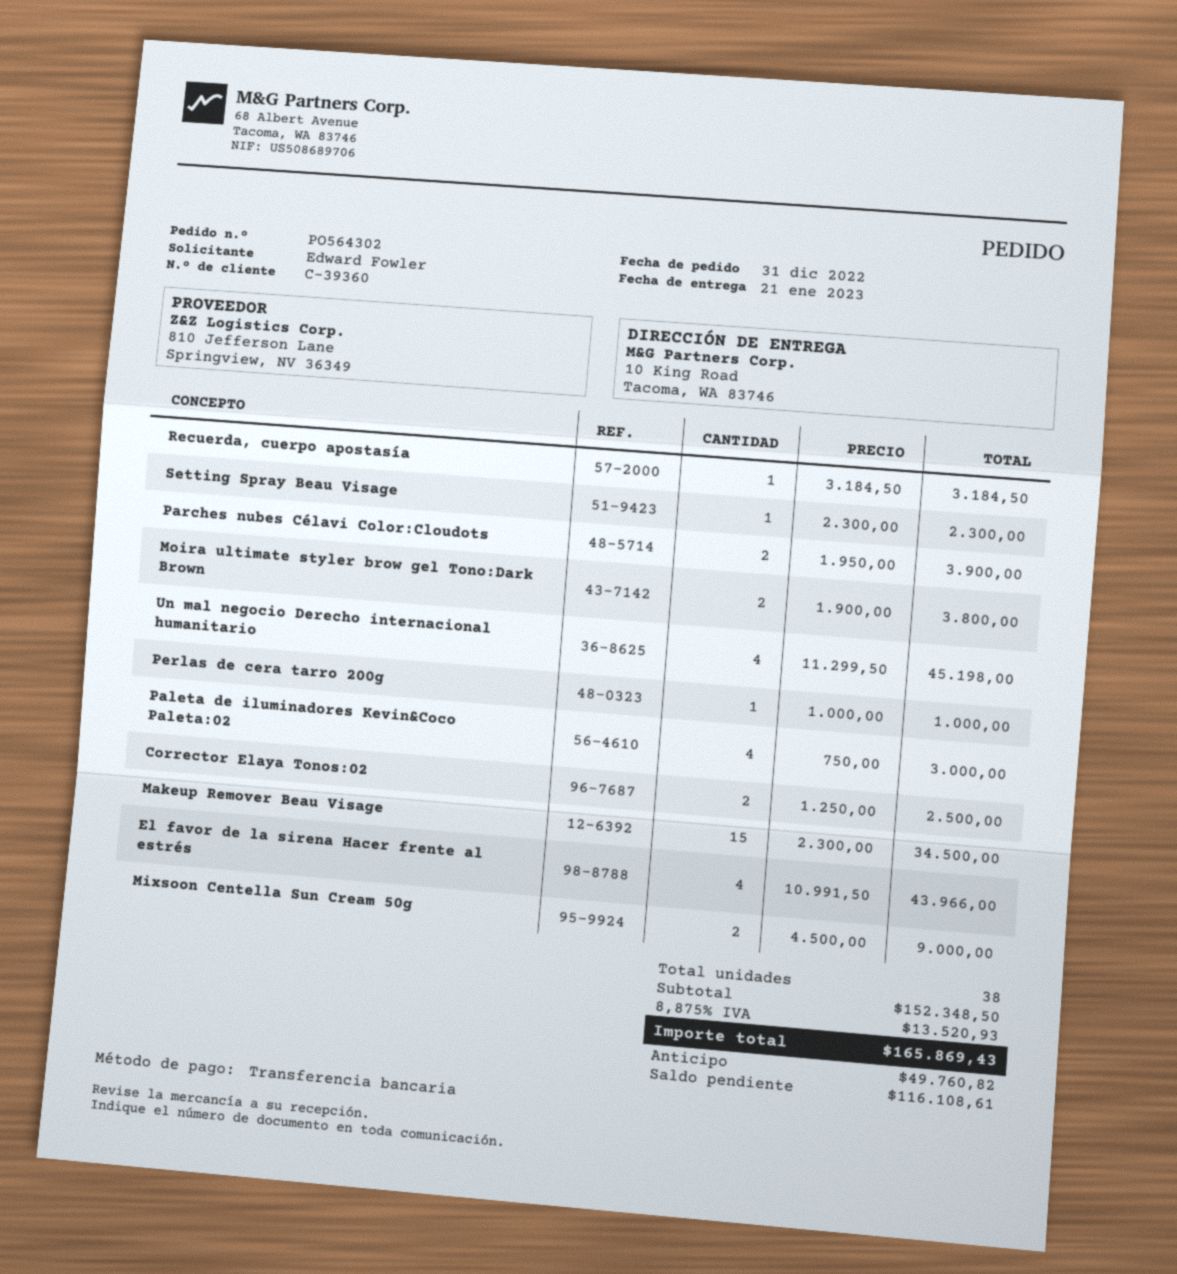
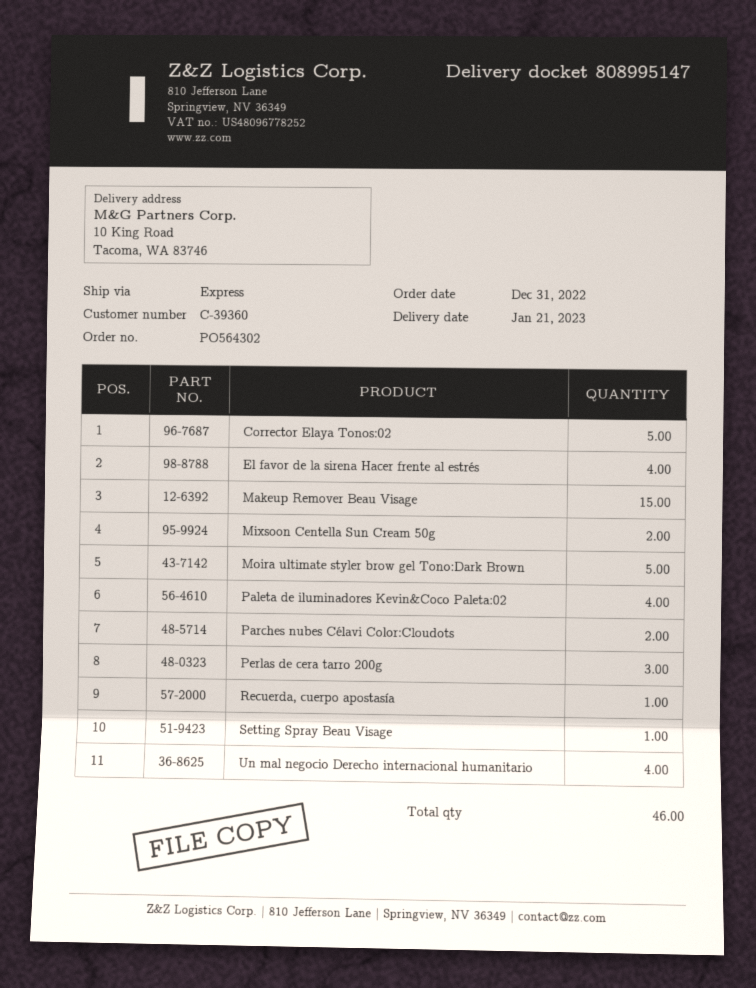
Moira ultimate styler brow gel Tono:Dark Brown: 2 -> 5
Perlas de cera tarro 200g: 1 -> 3
Corrector Elaya Tonos:02: 2 -> 5
total quantity: 38 -> 46

